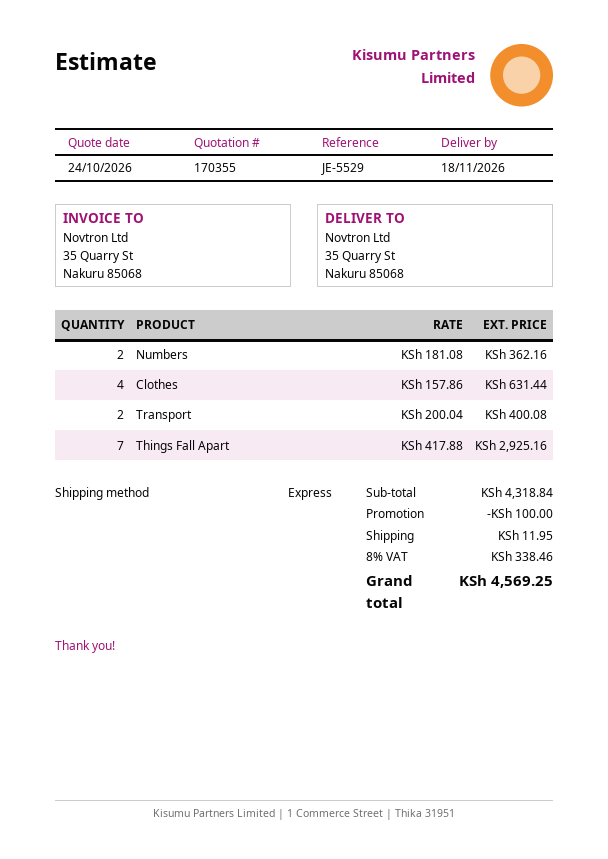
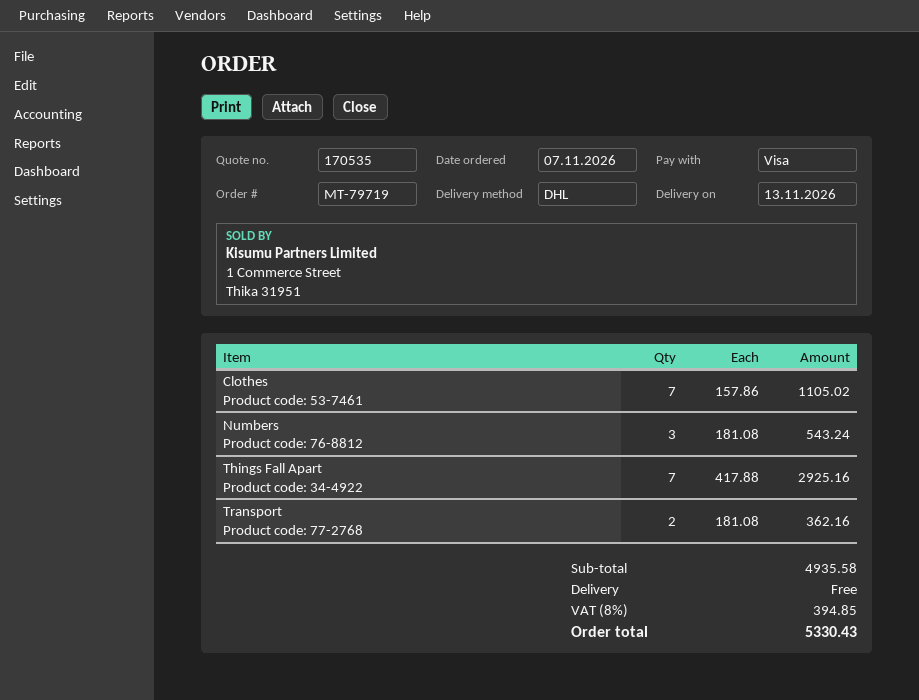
quote number: 170355 -> 170535
delivery date: 2026-11-18 -> 2026-11-13
shipping method: express -> DHL
Numbers: 2 x 181.08 = 362.16 -> 3 x 181.08 = 543.24
Clothes: 4 x 157.86 = 631.44 -> 7 x 157.86 = 1105.02
Transport: 2 x 200.04 = 400.08 -> 2 x 181.08 = 362.16
subtotal: 4318.84 -> 4935.58
discount: 100.00 -> none
shipping: 11.95 -> 0.00
tax: 8% = 338.46 -> 8% = 394.85
total: 4569.25 -> 5330.43

